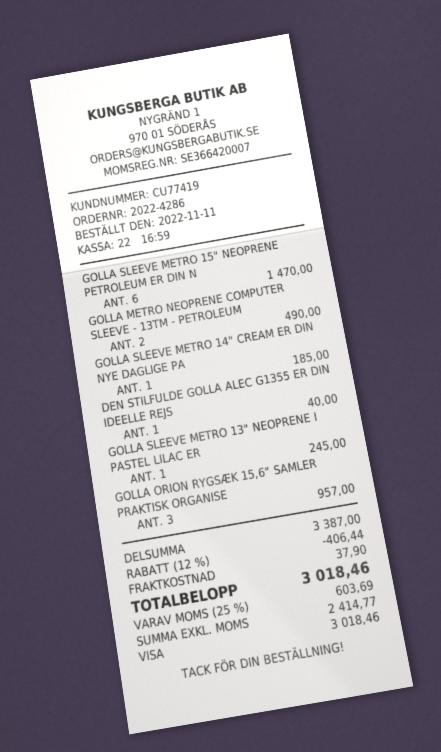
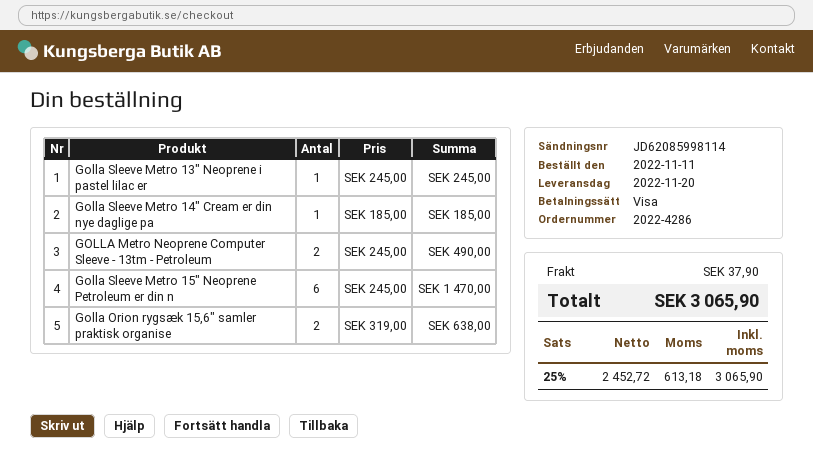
DEN STILFULDE GOLLA ALEC G1355 ER DIN IDEELLE REJS: 1 for 40.00 -> none
GOLLA ORION RYGSÆK 15,6" SAMLER PRAKTISK ORGANISE: 3 for 957.00 -> 2 for 638.00
discount: 12% = 406.44 -> none
net: 2414.77 -> 2452.72
tax: 25% = 603.69 -> 25% = 613.18
total: 3018.46 -> 3065.90

